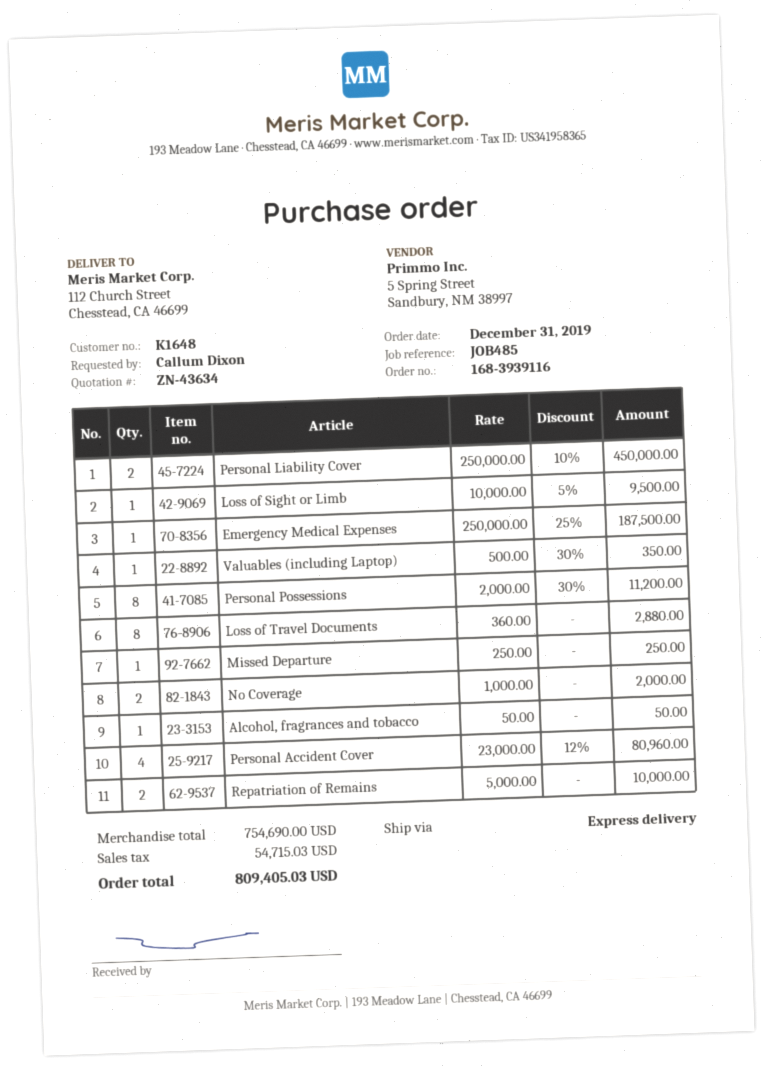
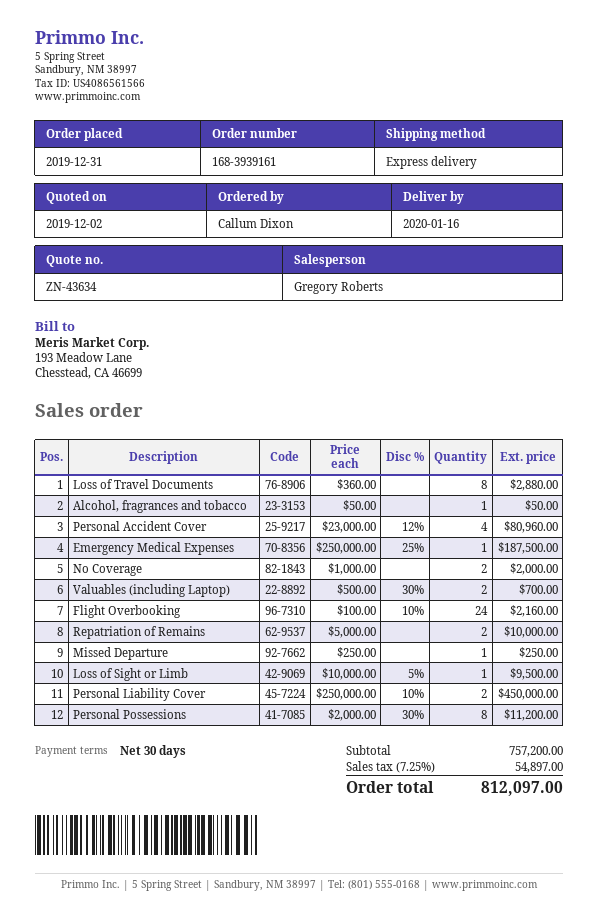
order number: 168-3939116 -> 168-3939161
Valuables (including Laptop): 1 x 500.00 - 30% = 350.00 -> 2 x 500.00 - 30% = 700.00
Flight Overbooking: none -> 24 x 100.00 - 10% = 2160.00
subtotal: 754690.00 -> 757200.00
tax: 54715.03 -> 54897.00
total: 809405.03 -> 812097.00

